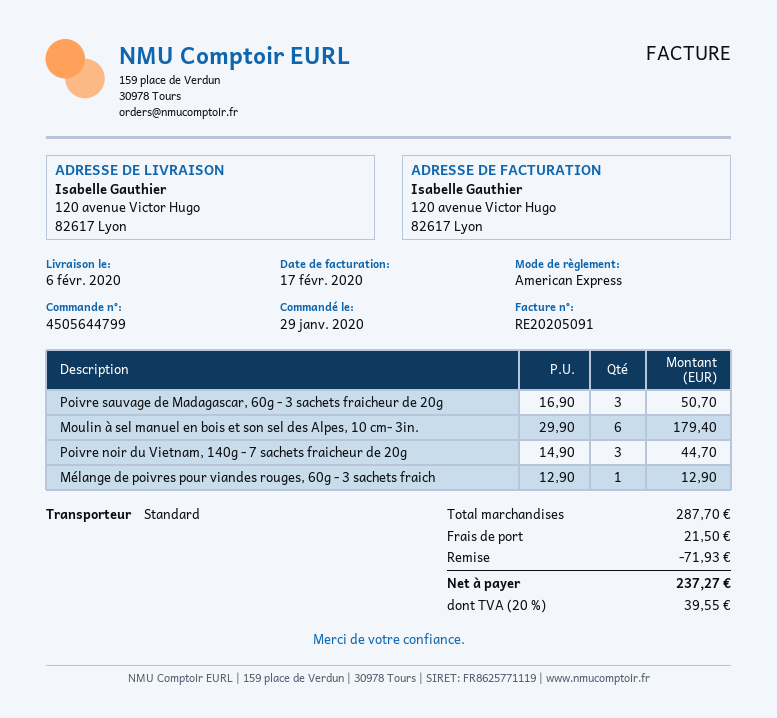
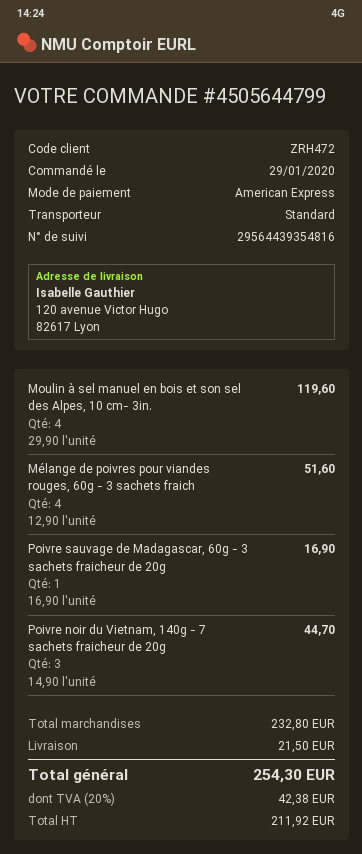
Poivre sauvage de Madagascar, 60g - 3 sachets fraicheur de 20g: 3 x 16.90 = 50.70 -> 1 x 16.90 = 16.90
Moulin à sel manuel en bois et son sel des Alpes, 10 cm- 3in.: 6 x 29.90 = 179.40 -> 4 x 29.90 = 119.60
Mélange de poivres pour viandes rouges, 60g - 3 sachets fraich: 1 x 12.90 = 12.90 -> 4 x 12.90 = 51.60
subtotal: 287.70 -> 232.80
discount: 71.93 -> none
tax: 20% = 39.55 -> 20% = 42.38
total: 237.27 -> 254.30

